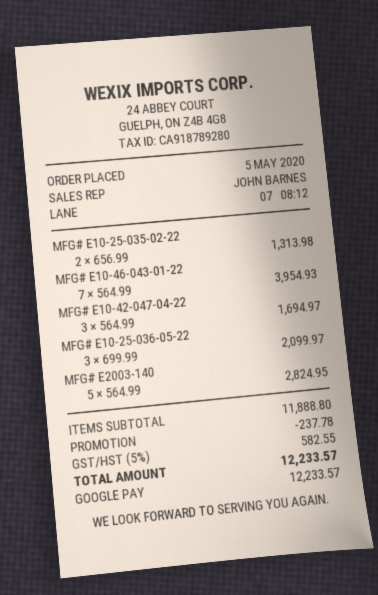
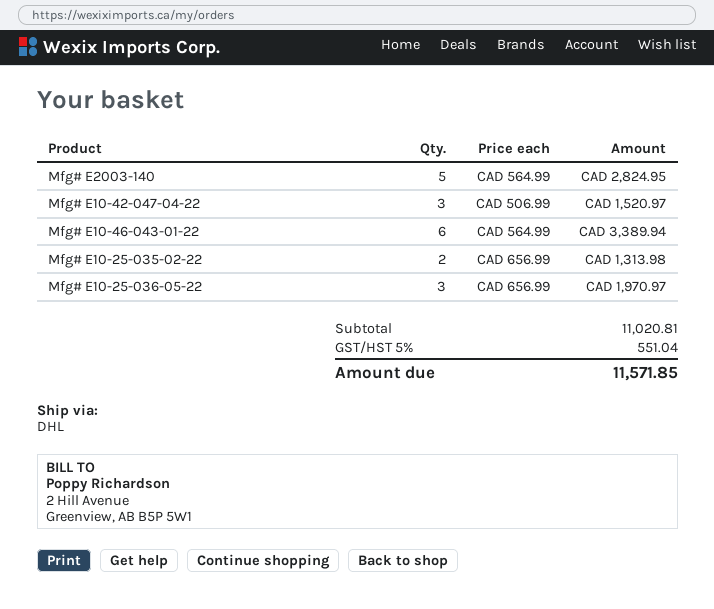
MFG# E10-46-043-01-22: 7 x 564.99 = 3954.93 -> 6 x 564.99 = 3389.94
MFG# E10-42-047-04-22: 3 x 564.99 = 1694.97 -> 3 x 506.99 = 1520.97
MFG# E10-25-036-05-22: 3 x 699.99 = 2099.97 -> 3 x 656.99 = 1970.97
subtotal: 11888.80 -> 11020.81
discount: 237.78 -> none
tax: 5% = 582.55 -> 5% = 551.04
total: 12233.57 -> 11571.85

